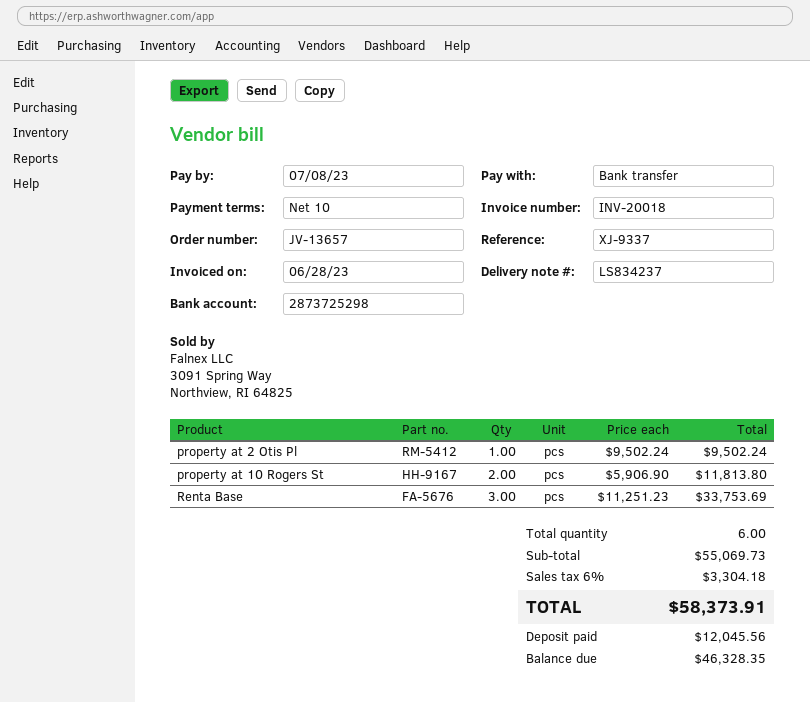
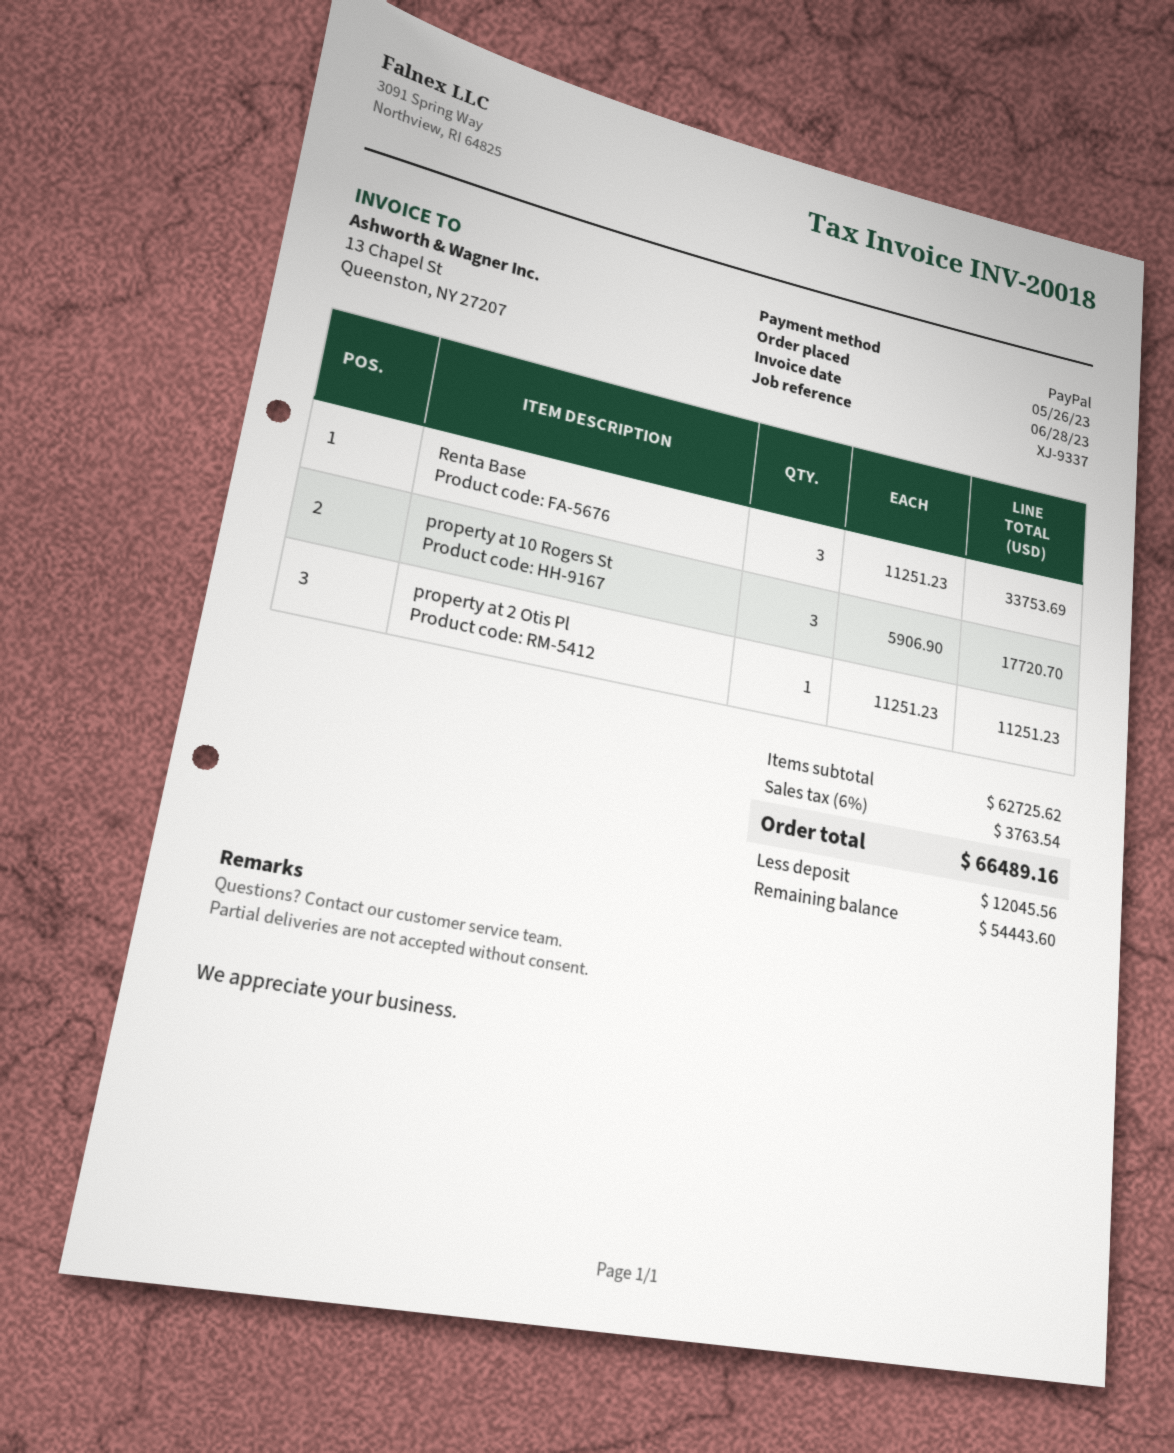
payment method: bank transfer -> PayPal
property at 2 Otis Pl: 1 x 9502.24 = 9502.24 -> 1 x 11251.23 = 11251.23
property at 10 Rogers St: 2 x 5906.90 = 11813.80 -> 3 x 5906.90 = 17720.70
subtotal: 55069.73 -> 62725.62
tax: 6% = 3304.18 -> 6% = 3763.54
total: 58373.91 -> 66489.16
balance: 46328.35 -> 54443.60

